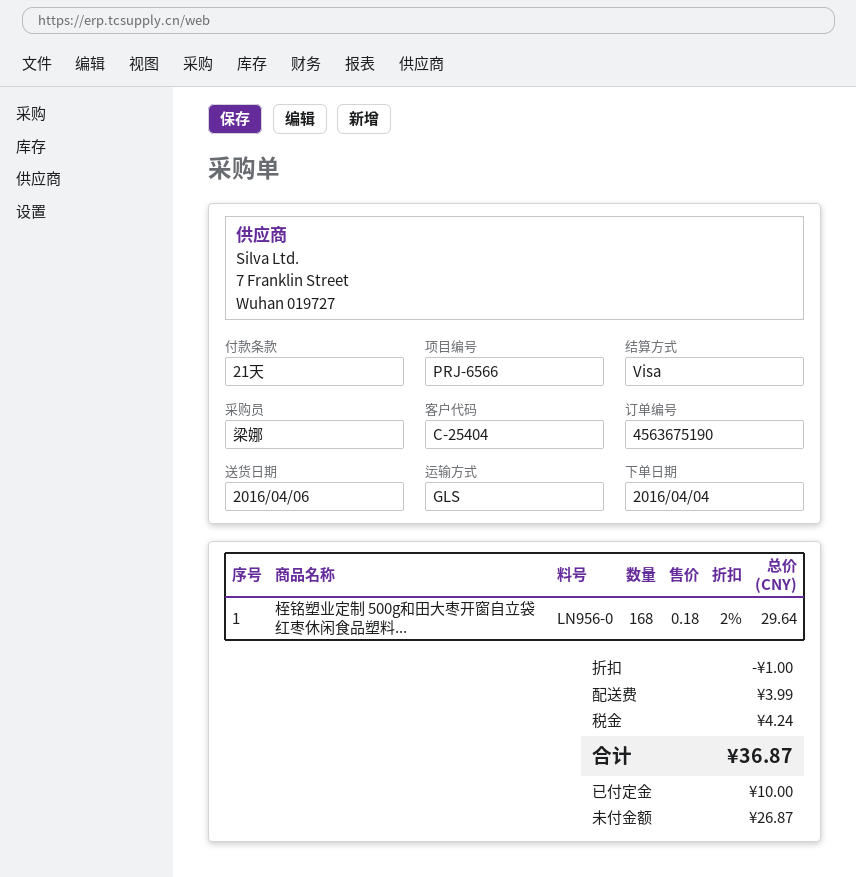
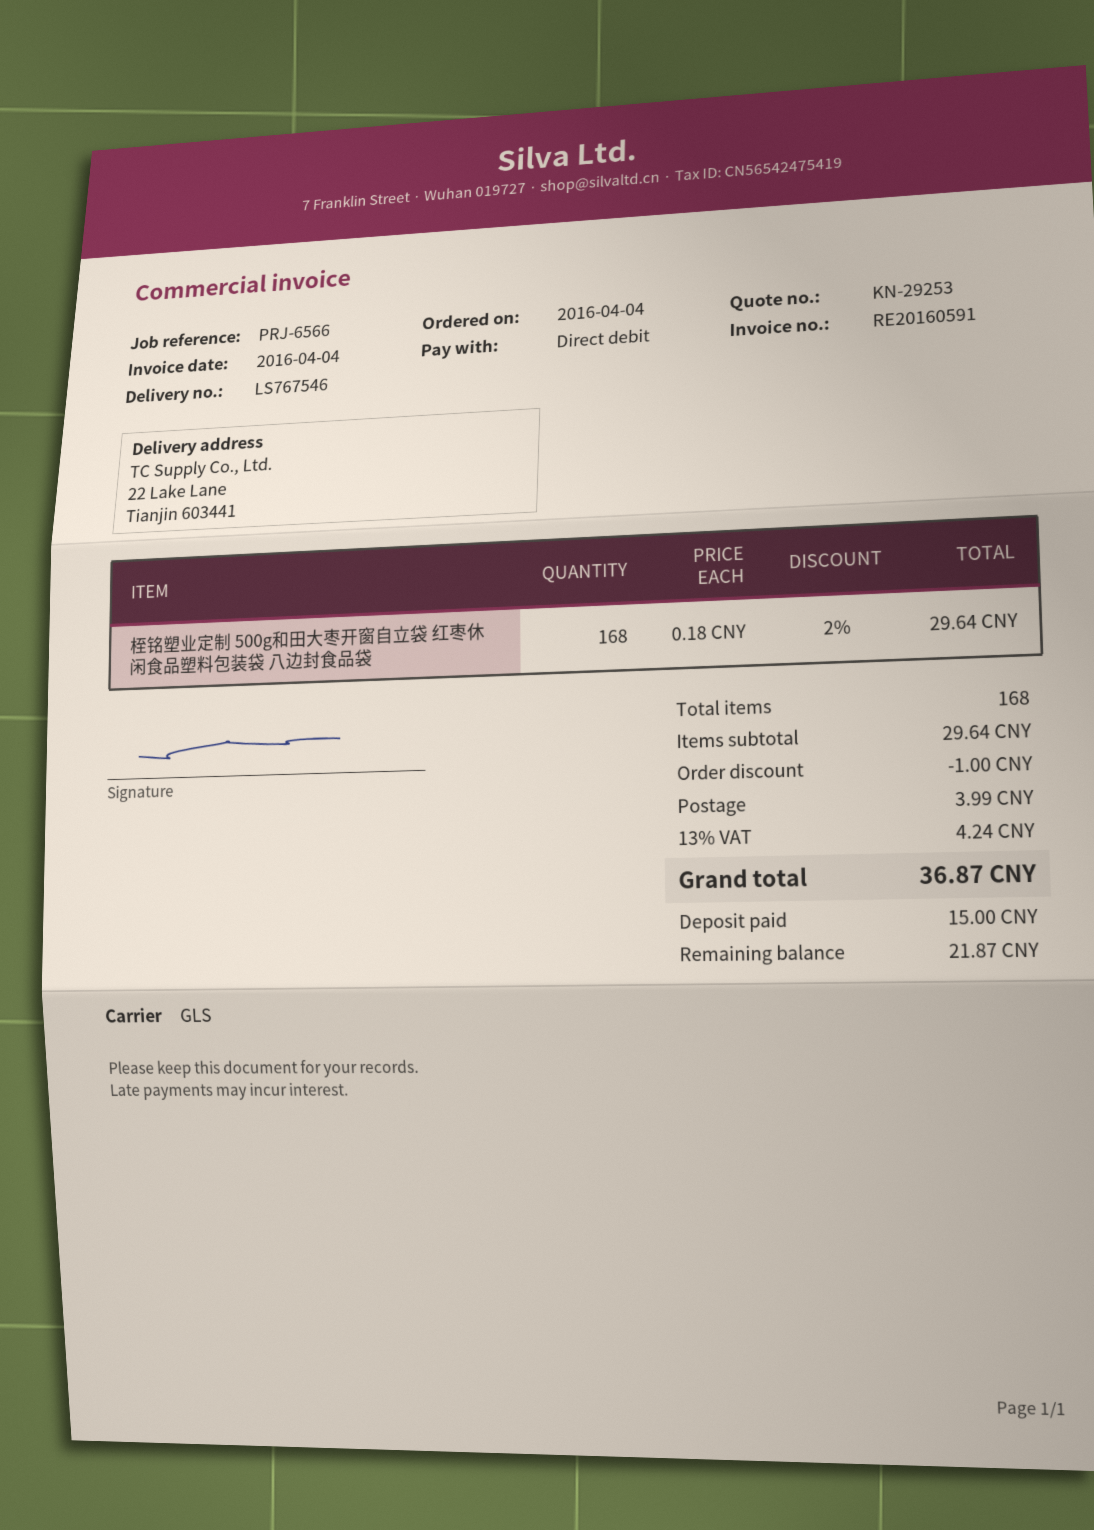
payment method: Visa -> direct debit
deposit: 10.00 -> 15.00
balance: 26.87 -> 21.87

